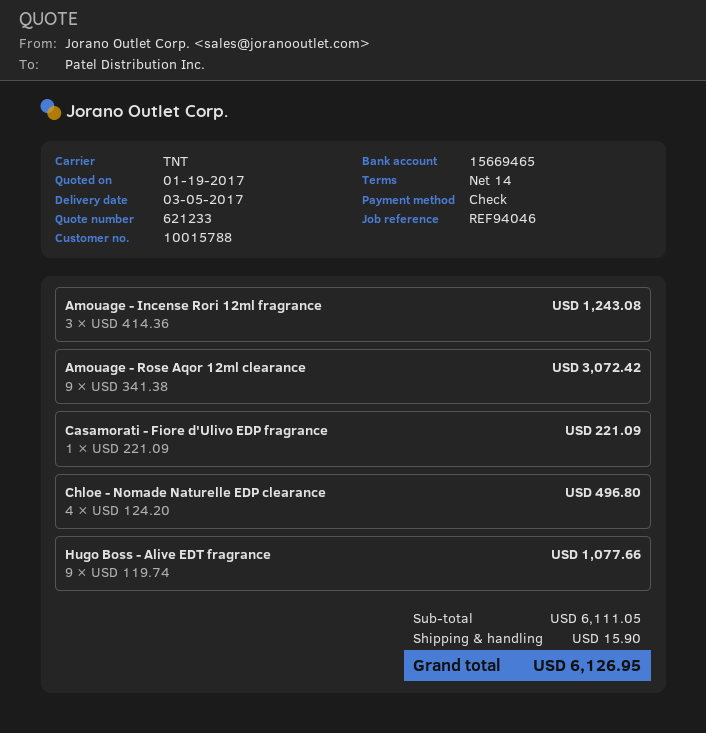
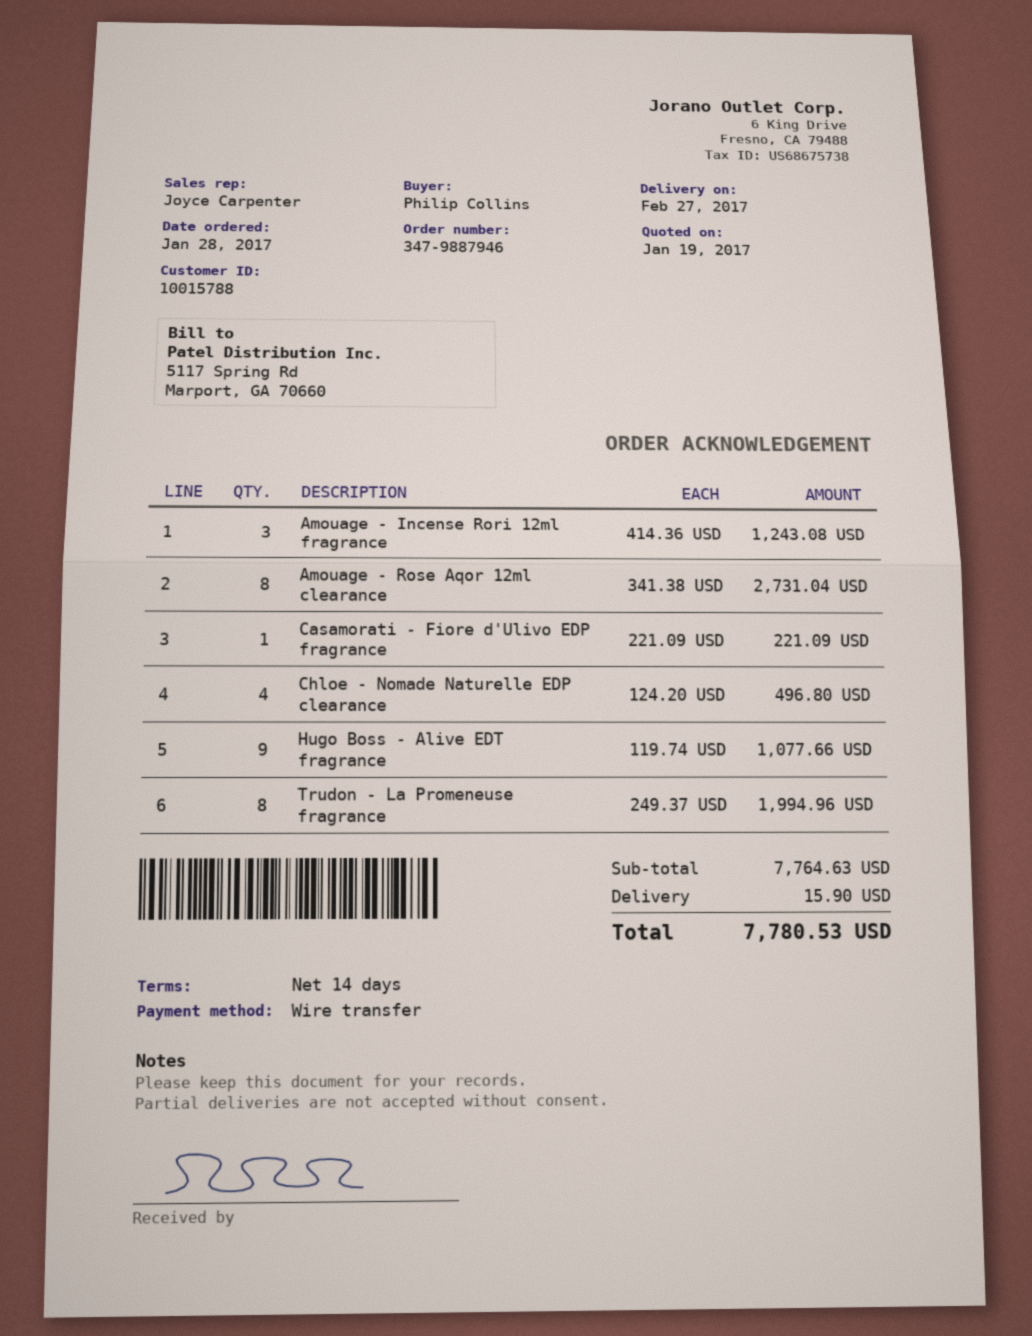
delivery date: 2017-03-05 -> 2017-02-27
payment method: cheque -> bank transfer
Amouage - Rose Aqor 12ml clearance: 9 x 341.38 = 3072.42 -> 8 x 341.38 = 2731.04
Trudon - La Promeneuse fragrance: none -> 8 x 249.37 = 1994.96
subtotal: 6111.05 -> 7764.63
total: 6126.95 -> 7780.53

